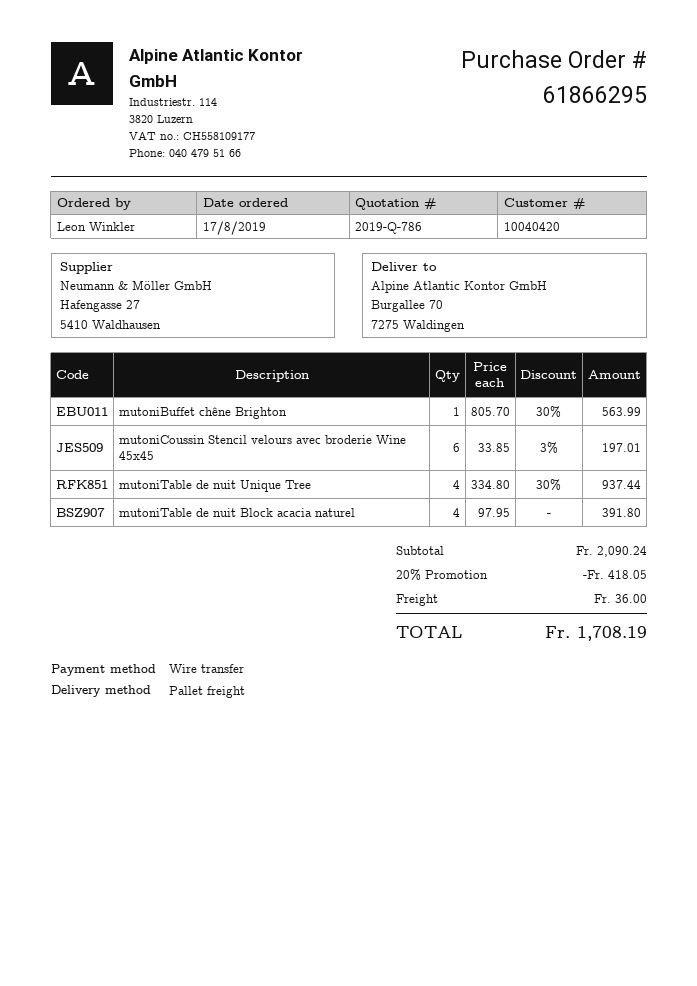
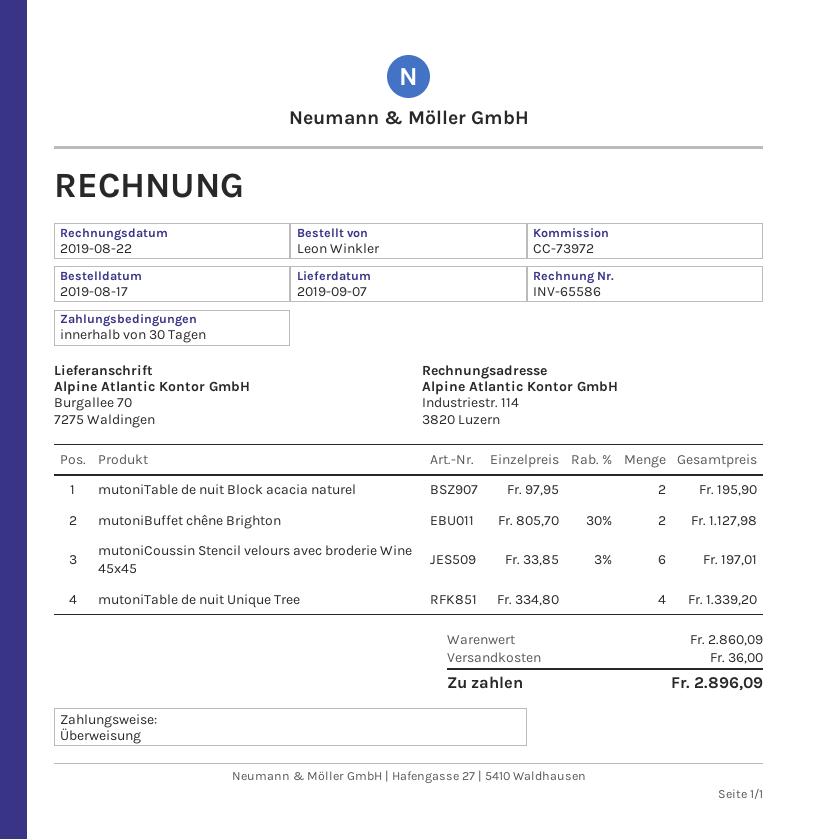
mutoniBuffet chêne Brighton: 1 x 805.70 - 30% = 563.99 -> 2 x 805.70 - 30% = 1127.98
mutoniTable de nuit Unique Tree: 4 x 334.80 - 30% = 937.44 -> 4 x 334.80 = 1339.20
mutoniTable de nuit Block acacia naturel: 4 x 97.95 = 391.80 -> 2 x 97.95 = 195.90
subtotal: 2090.24 -> 2860.09
discount: 20% = 418.05 -> none
total: 1708.19 -> 2896.09

